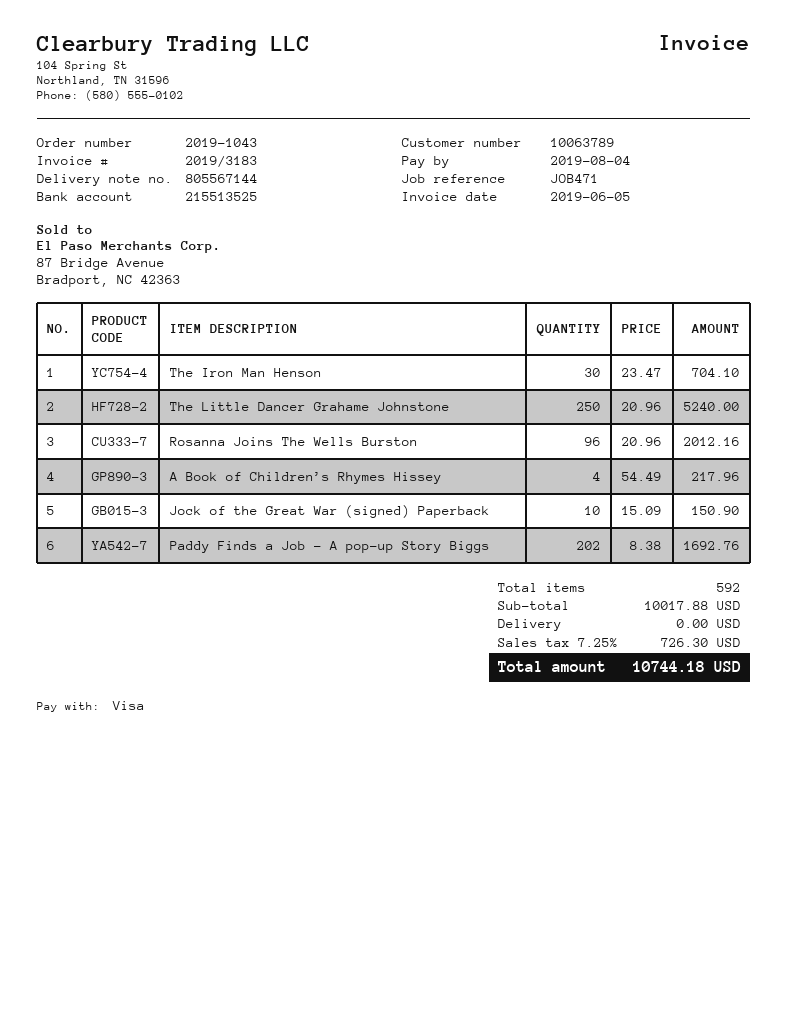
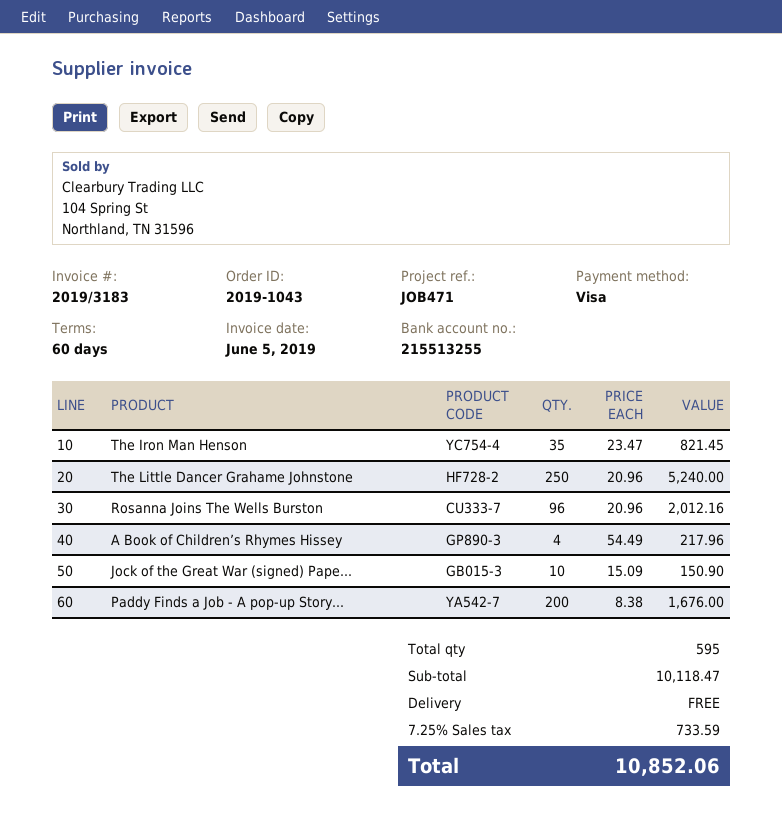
bank account: 215513525 -> 215513255
The Iron Man Henson: 30 x 23.47 = 704.10 -> 35 x 23.47 = 821.45
Paddy Finds a Job - A pop-up Story Biggs: 202 x 8.38 = 1692.76 -> 200 x 8.38 = 1676.00
total quantity: 592 -> 595
subtotal: 10017.88 -> 10118.47
tax: 7.25% = 726.30 -> 7.25% = 733.59
total: 10744.18 -> 10852.06

